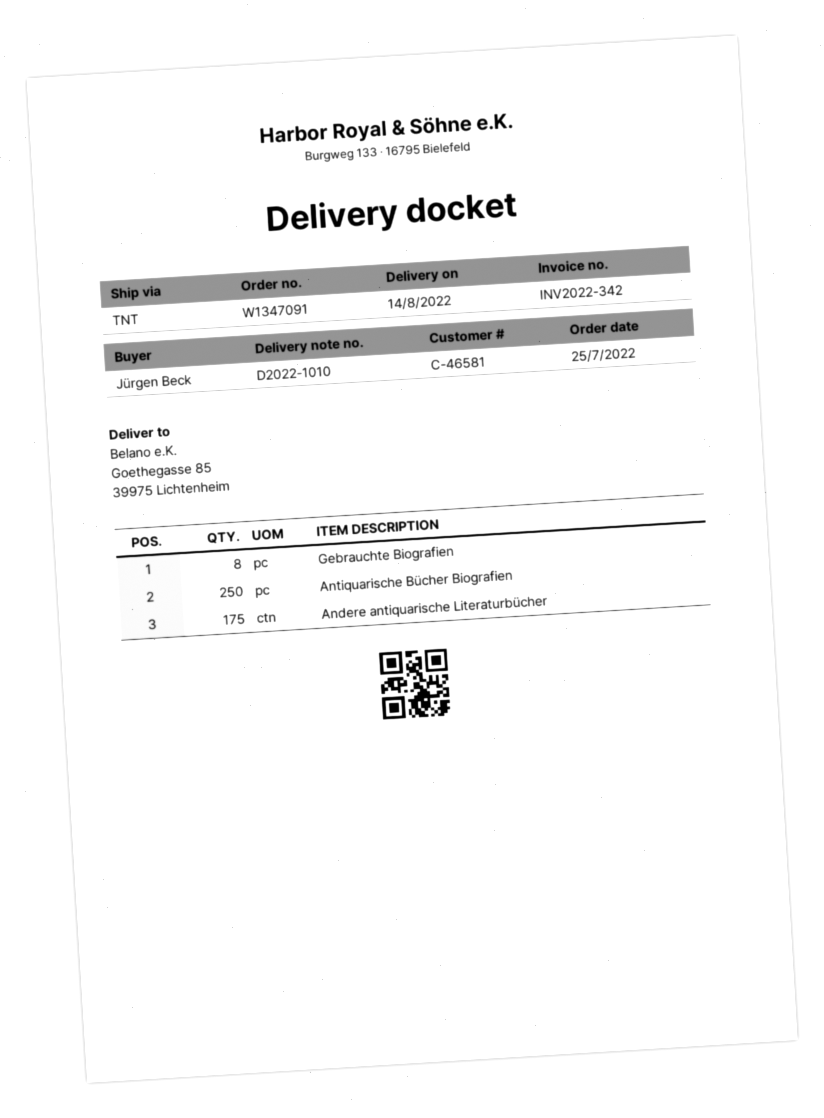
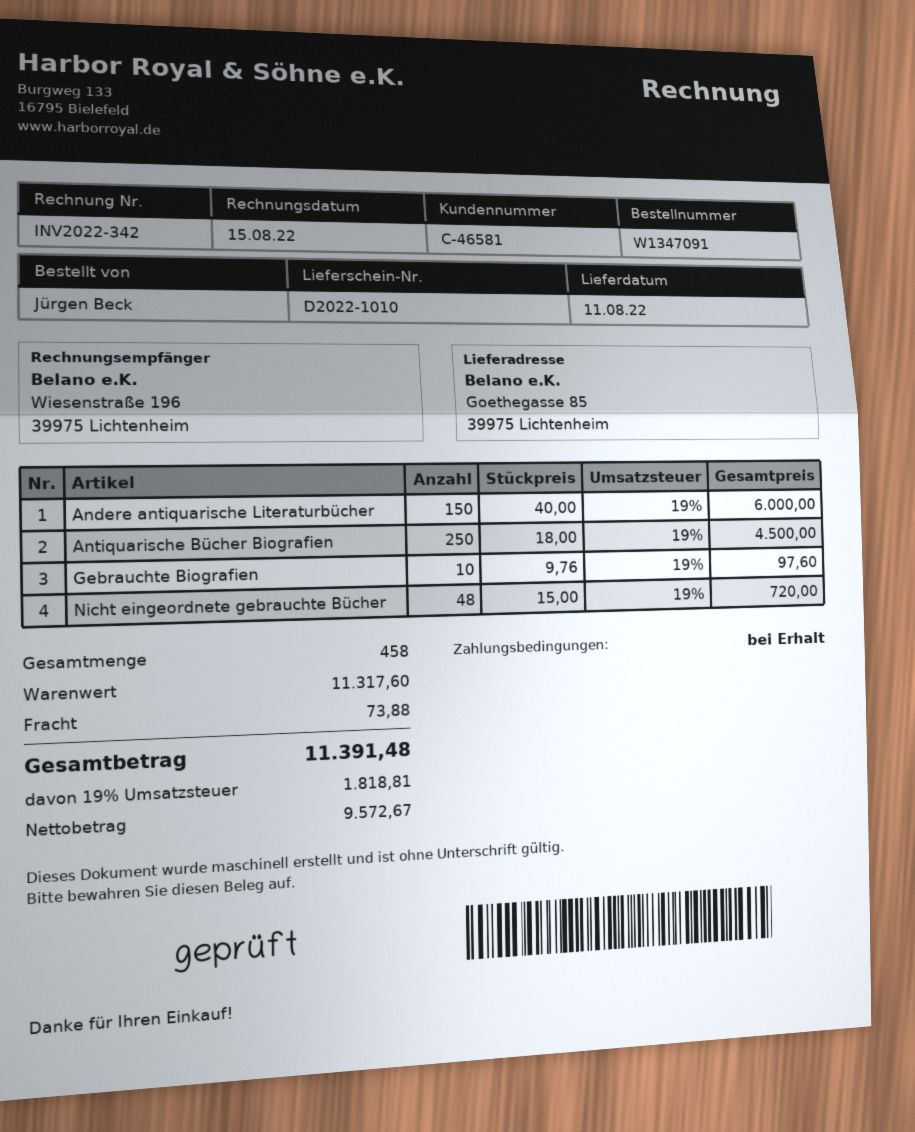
delivery date: 2022-08-14 -> 2022-08-11
Gebrauchte Biografien: 8 -> 10
Andere antiquarische Literaturbücher: 175 -> 150
Nicht eingeordnete gebrauchte Bücher: none -> 48

